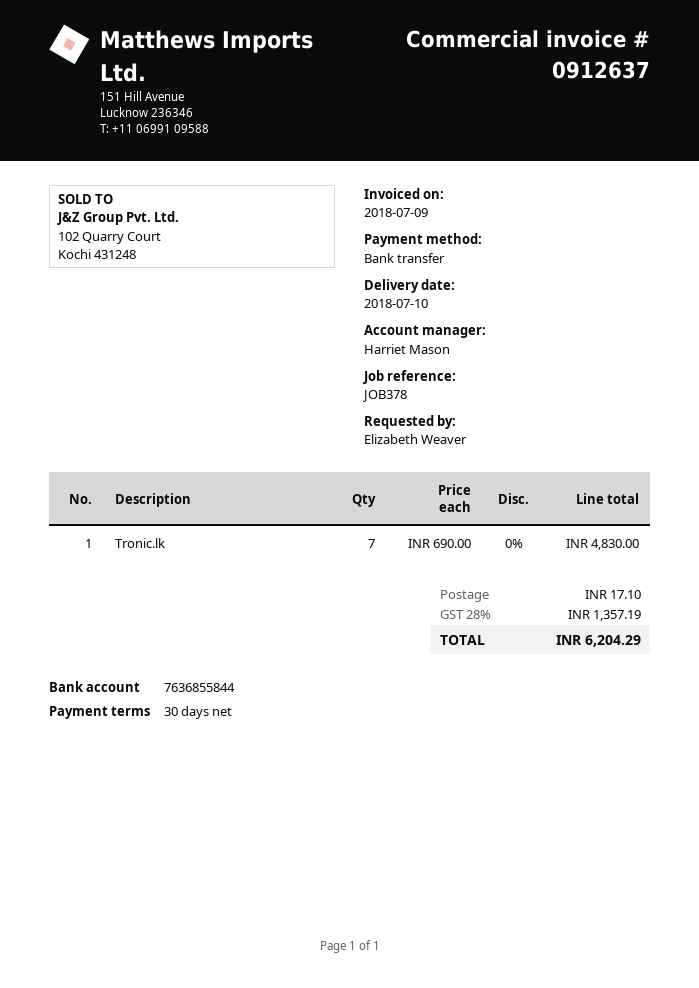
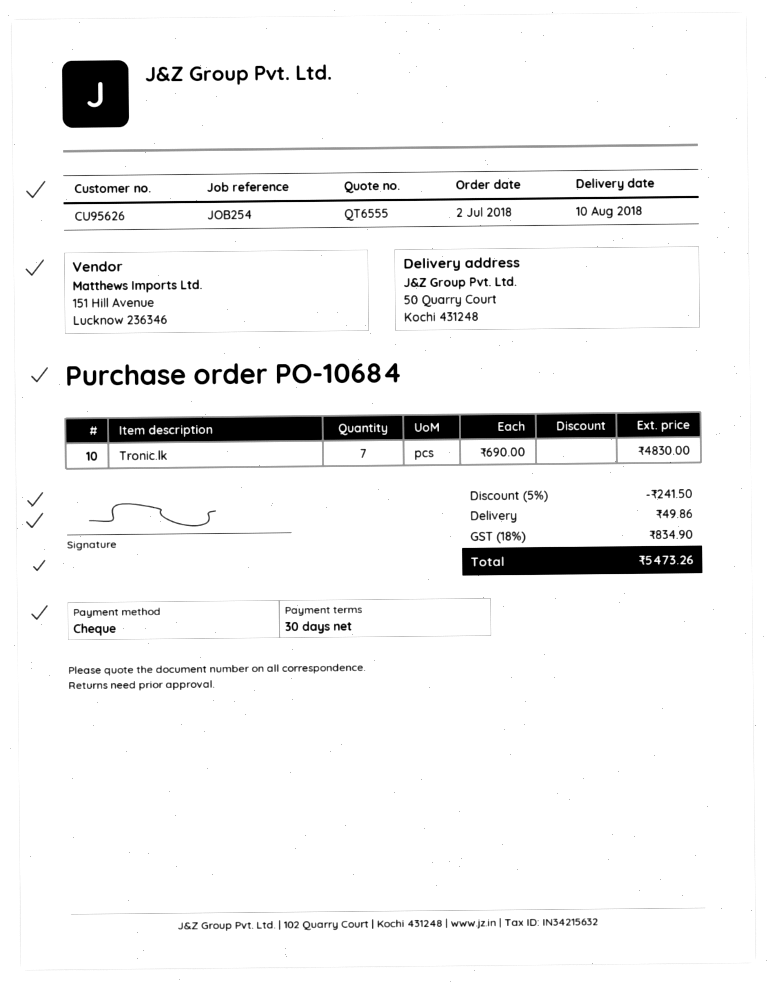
delivery date: 2018-07-10 -> 2018-08-10
reference: JOB378 -> JOB254
payment method: bank transfer -> cheque
discount: none -> 5% = 241.50
shipping: 17.10 -> 49.86
tax: 28% = 1357.19 -> 18% = 834.90
total: 6204.29 -> 5473.26

